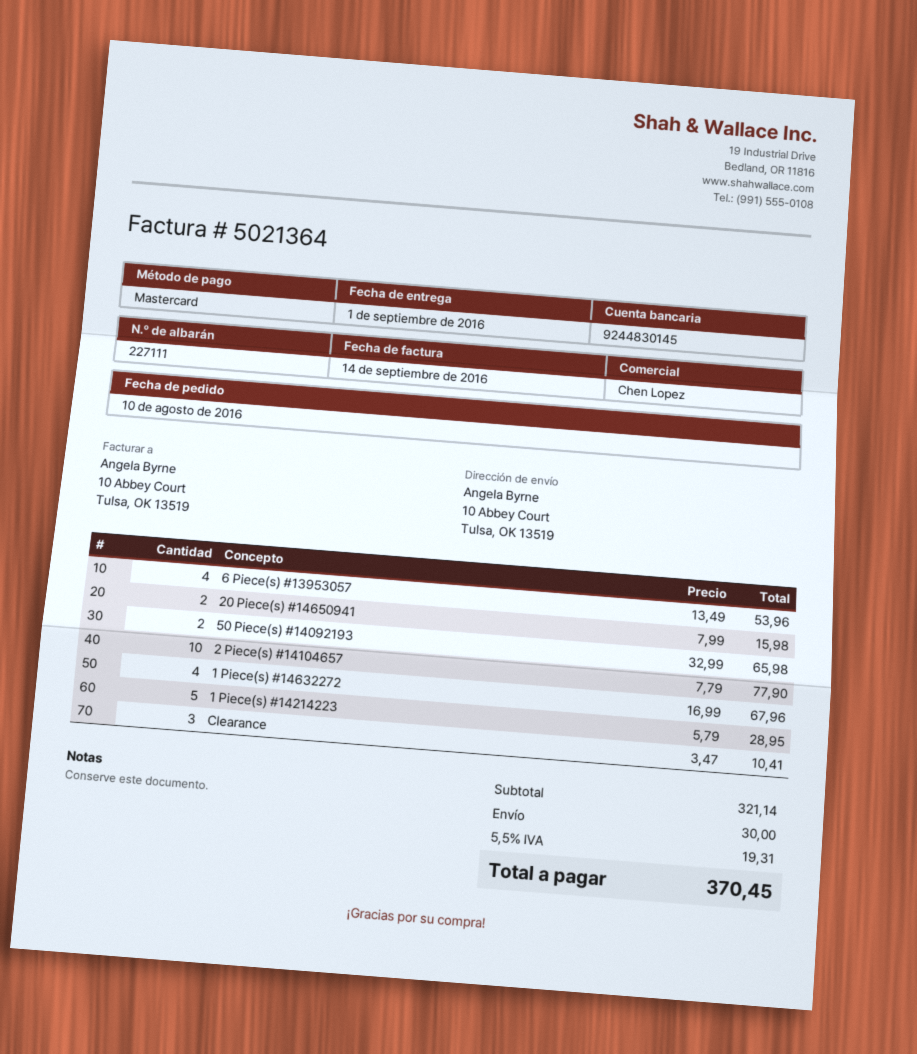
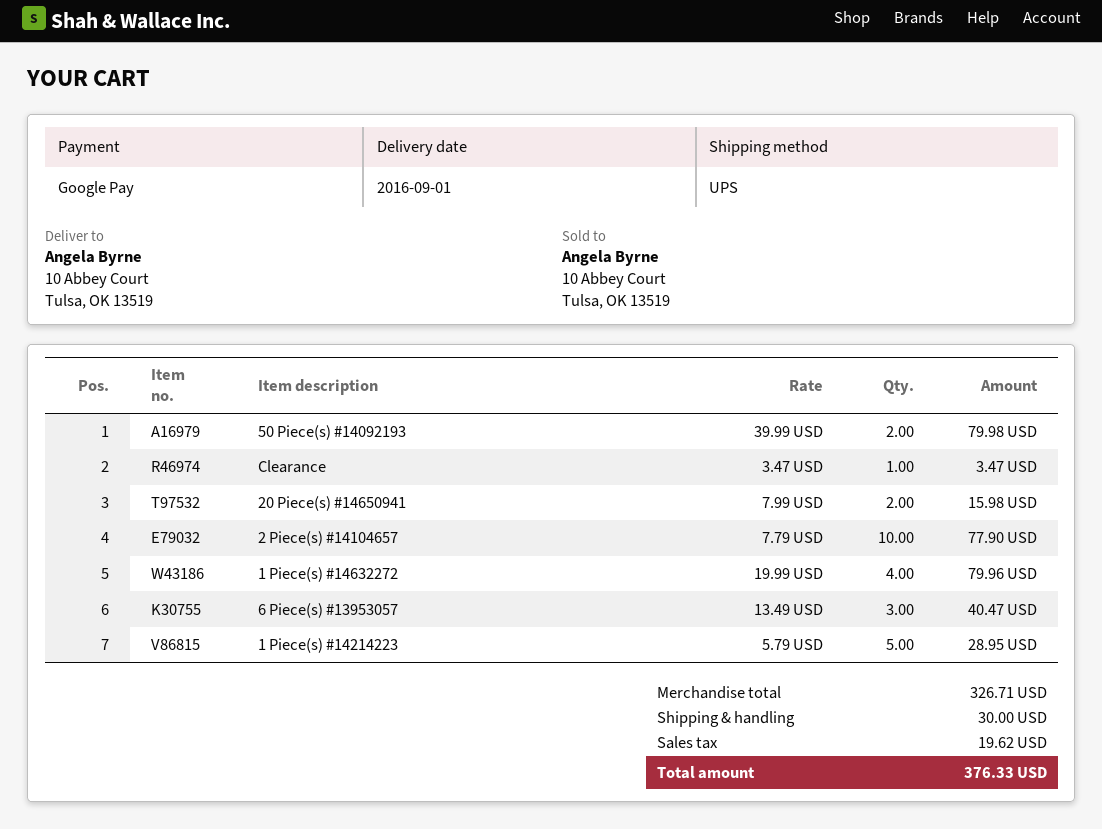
payment method: Mastercard -> Google Pay
6 Piece(s) #13953057: 4 x 13.49 = 53.96 -> 3 x 13.49 = 40.47
50 Piece(s) #14092193: 2 x 32.99 = 65.98 -> 2 x 39.99 = 79.98
1 Piece(s) #14632272: 4 x 16.99 = 67.96 -> 4 x 19.99 = 79.96
Clearance: 3 x 3.47 = 10.41 -> 1 x 3.47 = 3.47
subtotal: 321.14 -> 326.71
tax: 19.31 -> 19.62
total: 370.45 -> 376.33

